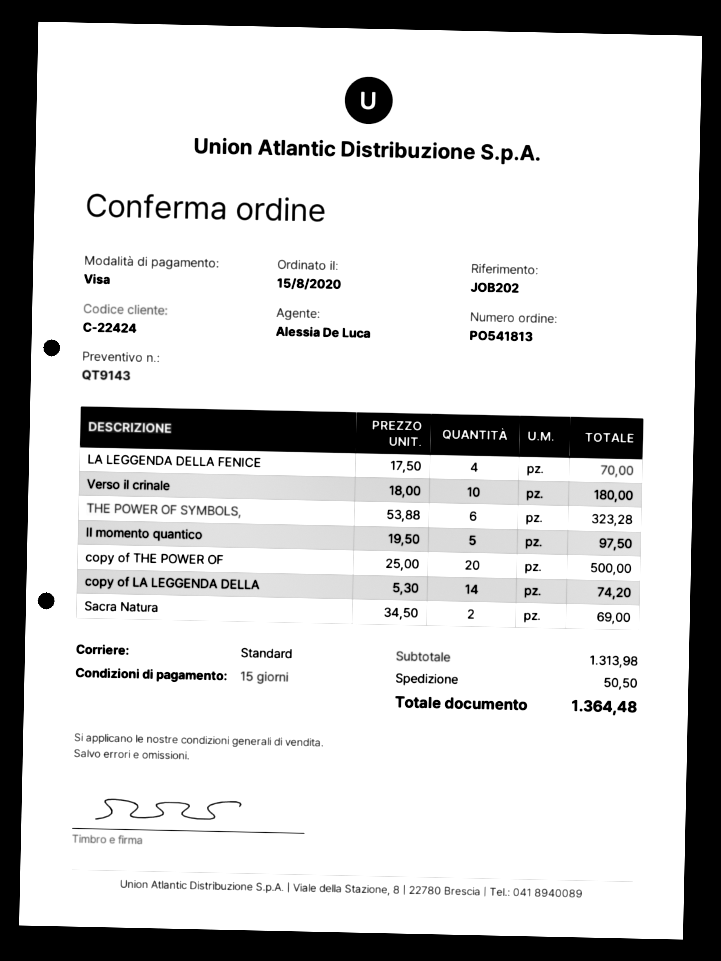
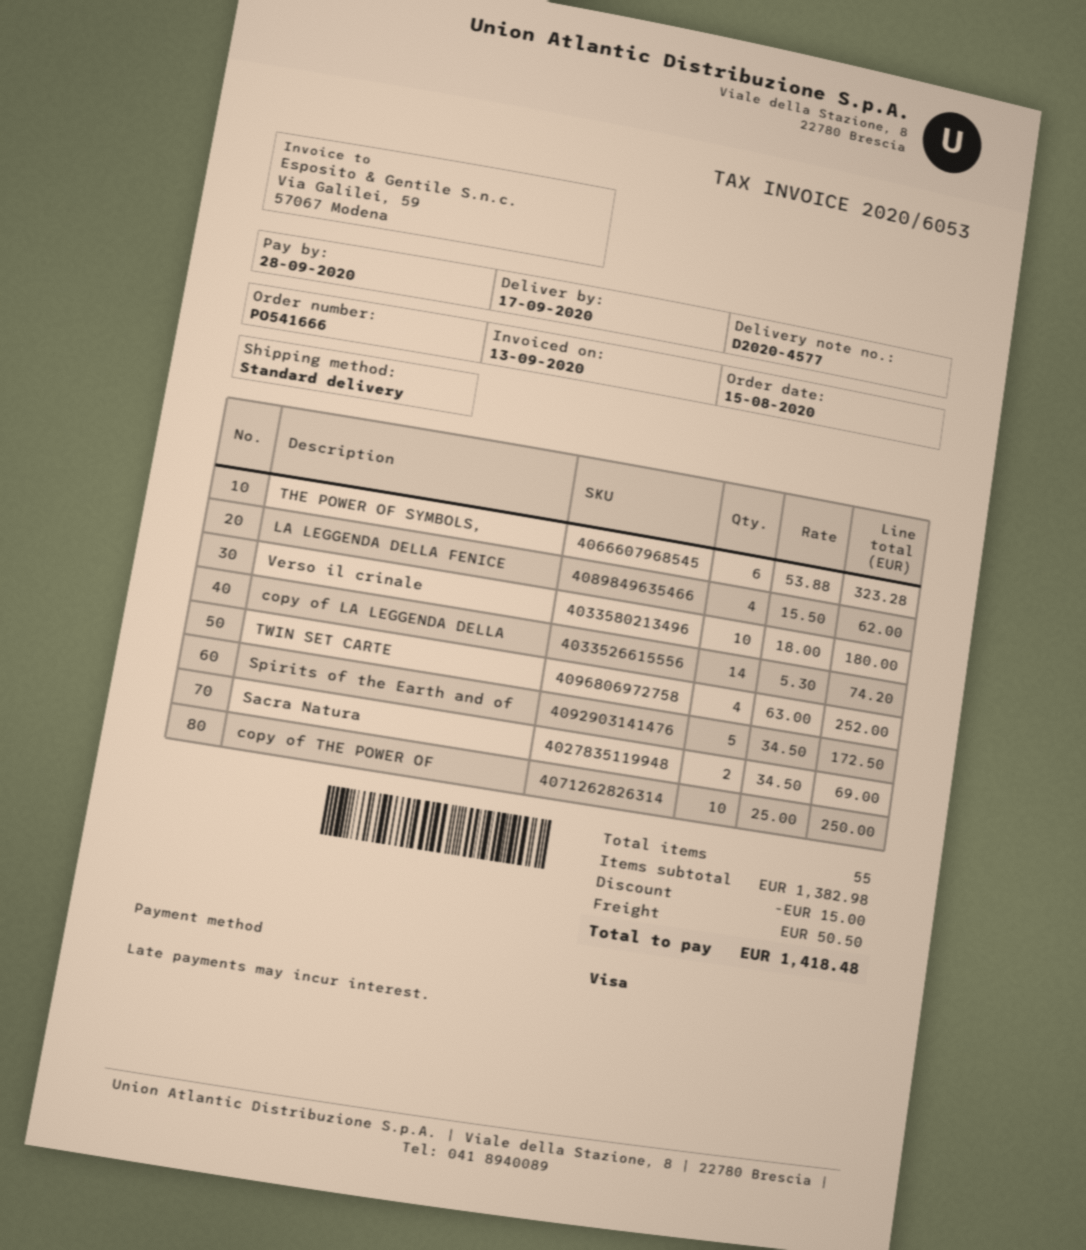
order number: PO541813 -> PO541666
LA LEGGENDA DELLA FENICE: 4 x 17.50 = 70.00 -> 4 x 15.50 = 62.00
Il momento quantico: 5 x 19.50 = 97.50 -> none
copy of THE POWER OF: 20 x 25.00 = 500.00 -> 10 x 25.00 = 250.00
TWIN SET CARTE: none -> 4 x 63.00 = 252.00
Spirits of the Earth and of: none -> 5 x 34.50 = 172.50
subtotal: 1313.98 -> 1382.98
discount: none -> 15.00
total: 1364.48 -> 1418.48

